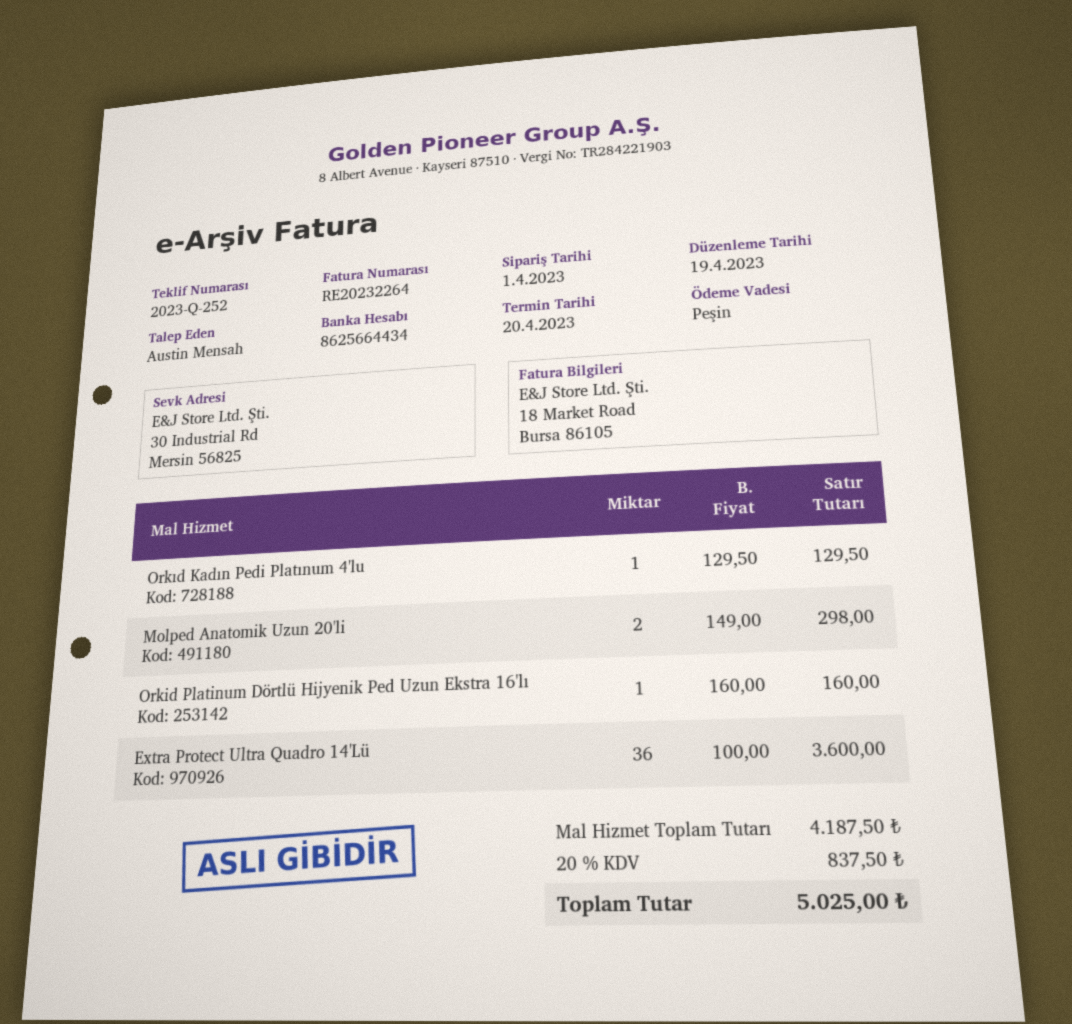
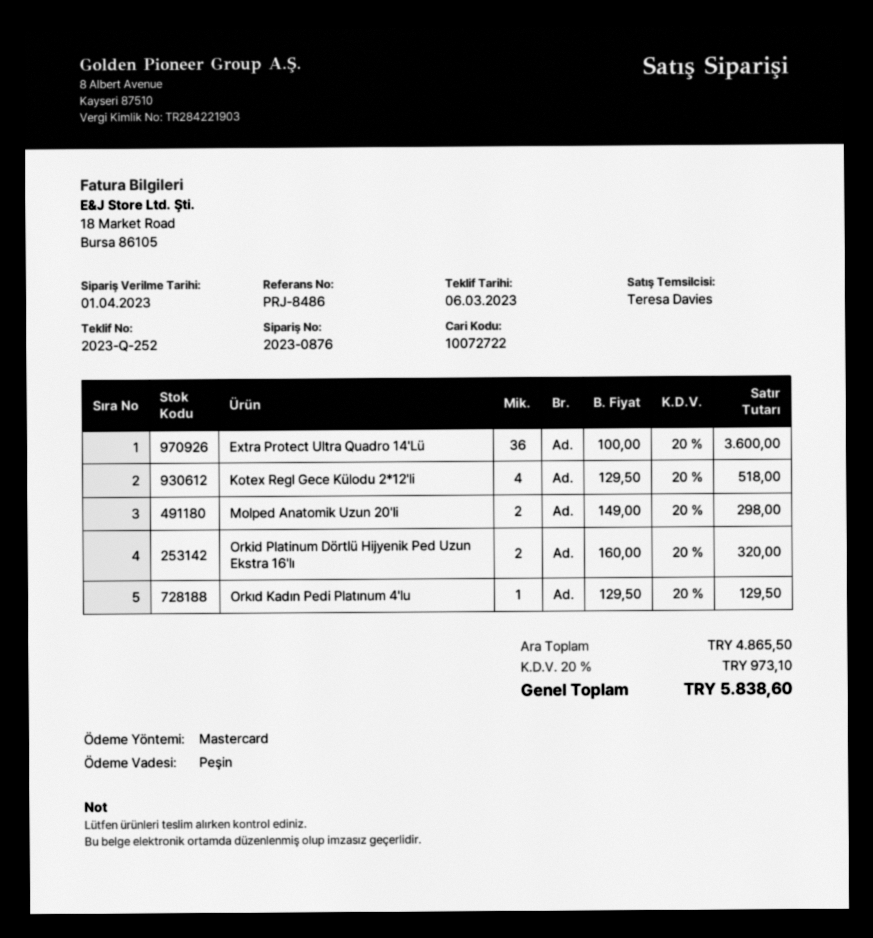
Orkid Platinum Dörtlü Hijyenik Ped Uzun Ekstra 16'lı: 1 x 160.00 = 160.00 -> 2 x 160.00 = 320.00
Kotex Regl Gece Külodu 2*12'li: none -> 4 x 129.50 = 518.00
subtotal: 4187.50 -> 4865.50
tax: 20% = 837.50 -> 20% = 973.10
total: 5025.00 -> 5838.60

